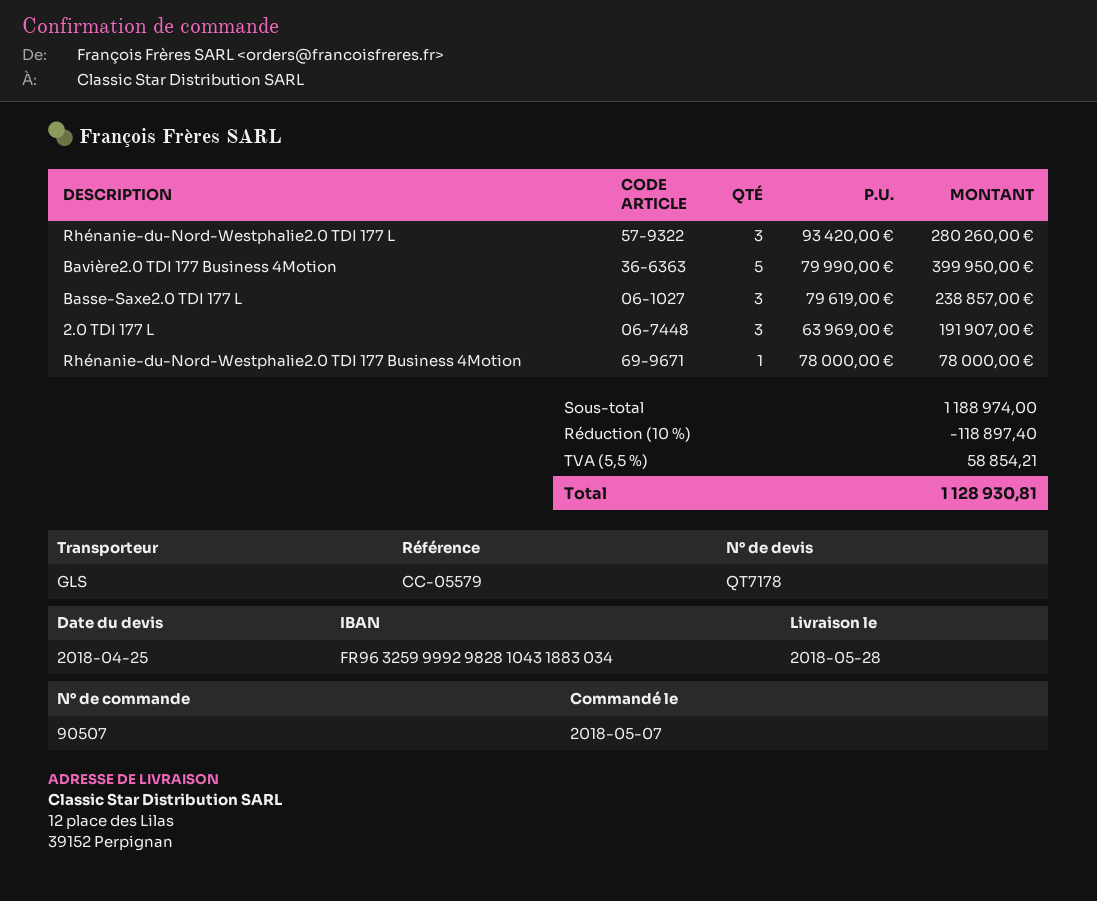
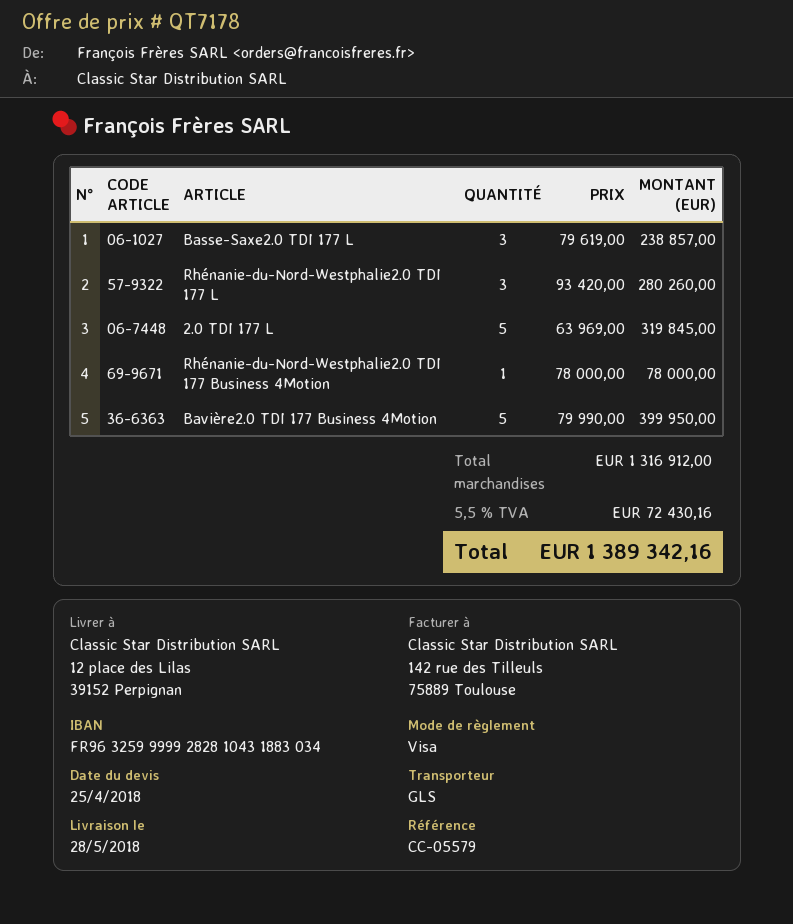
bank account: FR9632599992982810431883034 -> FR9632599999282810431883034
2.0 TDI 177 L: 3 x 63969.00 = 191907.00 -> 5 x 63969.00 = 319845.00
subtotal: 1188974.00 -> 1316912.00
discount: 10% = 118897.40 -> none
tax: 5.5% = 58854.21 -> 5.5% = 72430.16
total: 1128930.81 -> 1389342.16

